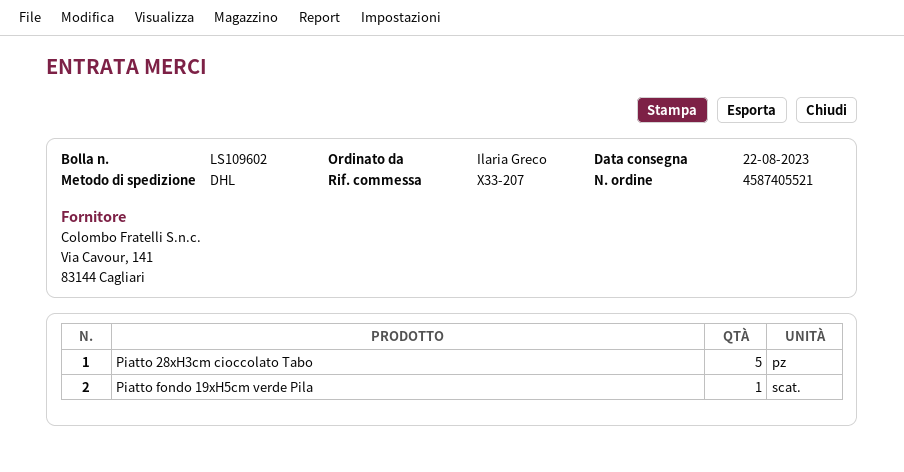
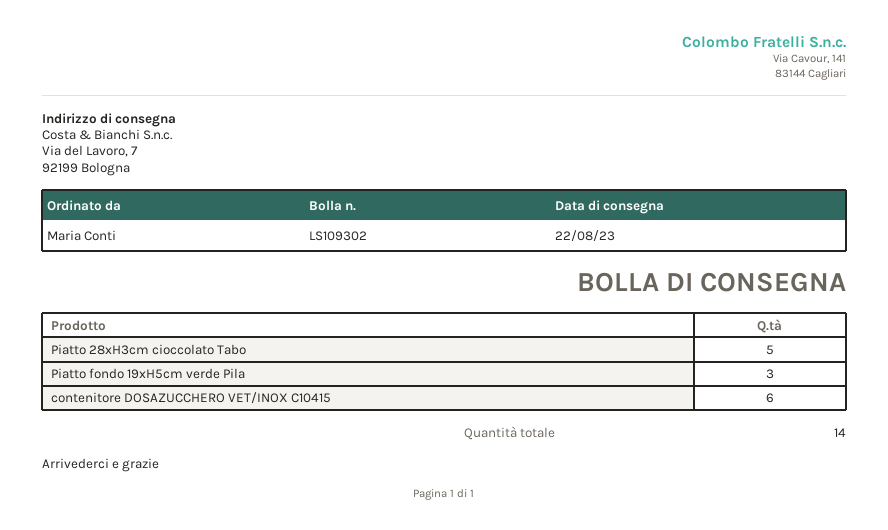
delivery note number: LS109602 -> LS109302
ordered by: Ilaria Greco -> Maria Conti
Piatto fondo 19xH5cm verde Pila: 1 -> 3
contenitore DOSAZUCCHERO VET/INOX C10415: none -> 6

